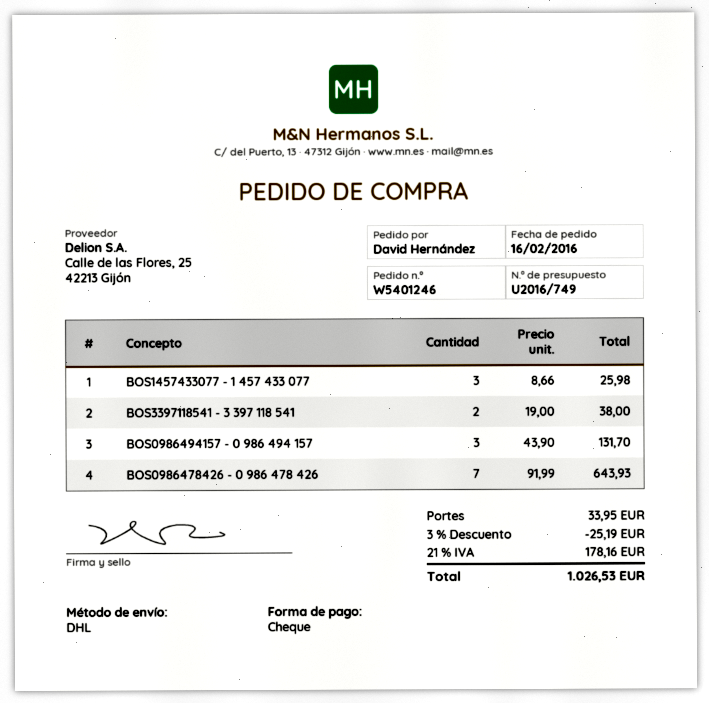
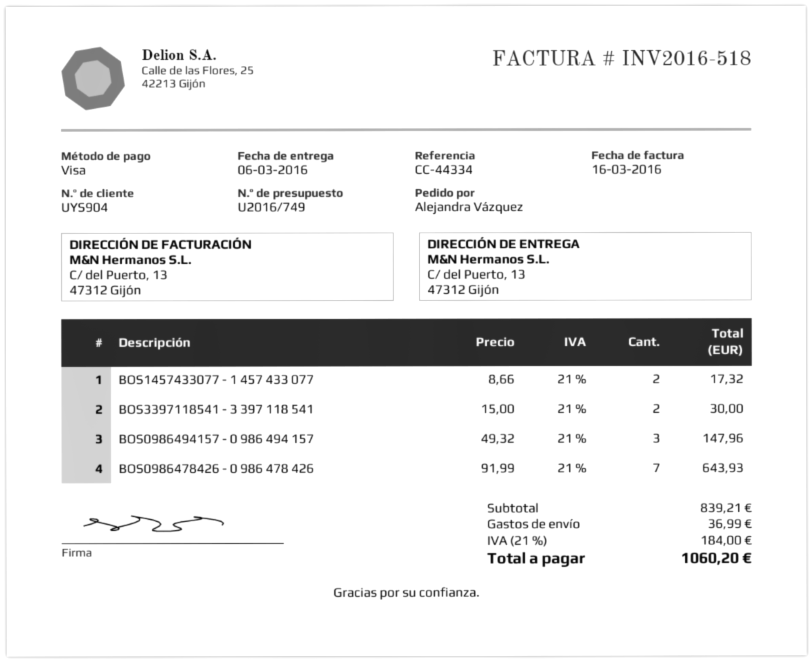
ordered by: David Hernández -> Alejandra Vázquez
payment method: cheque -> Visa
BOS1457433077 - 1 457 433 077: 3 x 8.66 = 25.98 -> 2 x 8.66 = 17.32
BOS3397118541 - 3 397 118 541: 2 x 19.00 = 38.00 -> 2 x 15.00 = 30.00
BOS0986494157 - 0 986 494 157: 3 x 43.90 = 131.70 -> 3 x 49.32 = 147.96
discount: 3% = 25.19 -> none
shipping: 33.95 -> 36.99
tax: 21% = 178.16 -> 21% = 184.00
total: 1026.53 -> 1060.20

